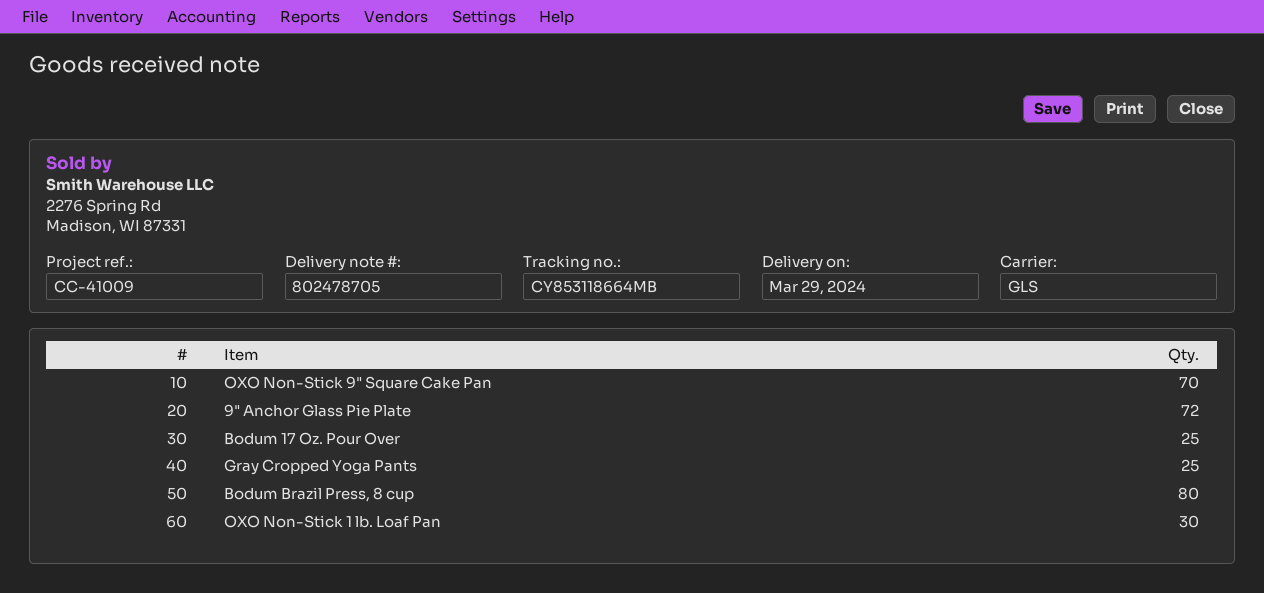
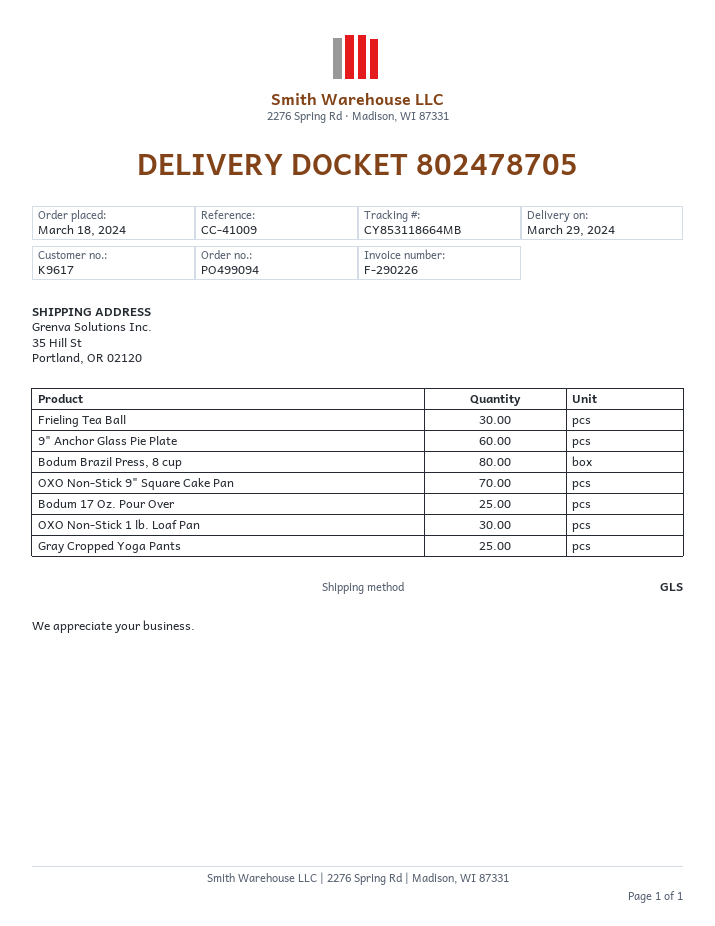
9" Anchor Glass Pie Plate: 72 -> 60
Frieling Tea Ball: none -> 30

